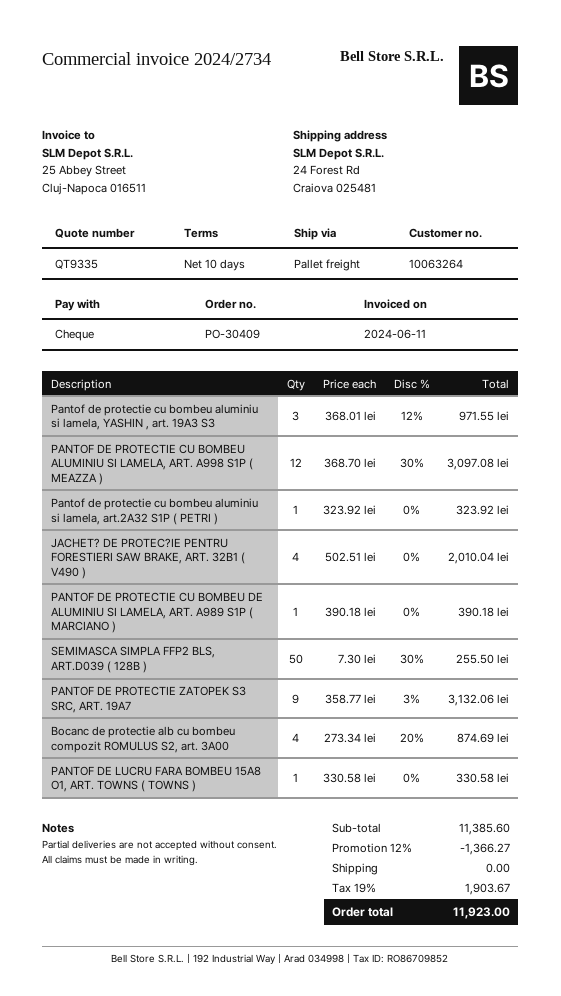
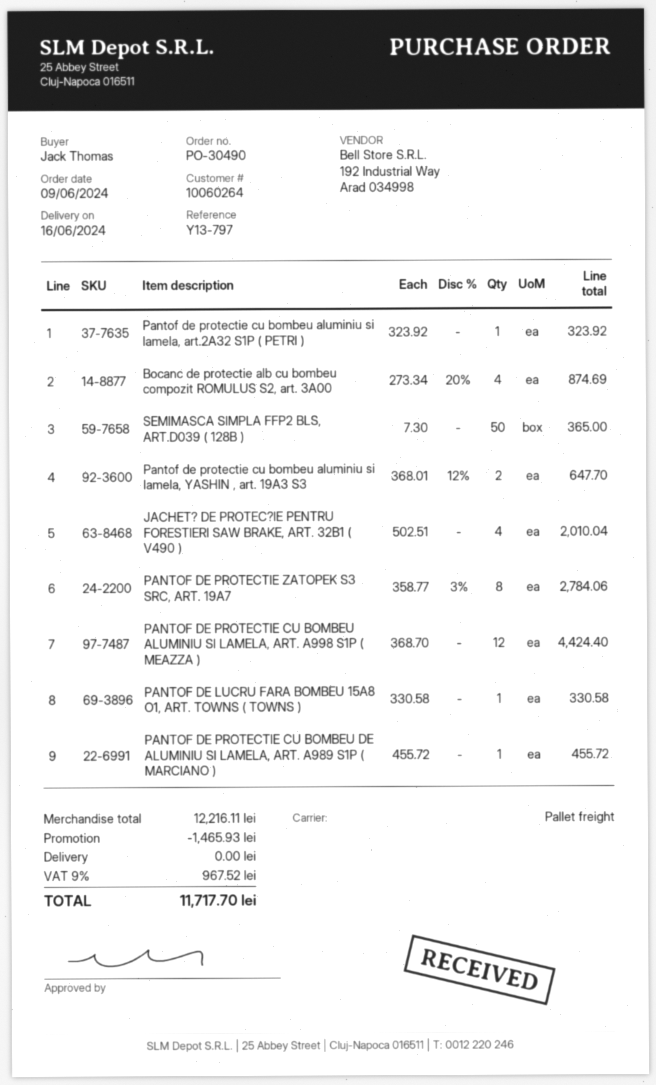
order number: PO-30409 -> PO-30490
customer number: 10063264 -> 10060264
Pantof de protectie cu bombeu aluminiu si lamela, YASHIN , art. 19A3 S3: 3 x 368.01 - 12% = 971.55 -> 2 x 368.01 - 12% = 647.70
PANTOF DE PROTECTIE CU BOMBEU ALUMINIU SI LAMELA, ART. A998 S1P ( MEAZZA ): 12 x 368.70 - 30% = 3097.08 -> 12 x 368.70 = 4424.40
PANTOF DE PROTECTIE CU BOMBEU DE ALUMINIU SI LAMELA, ART. A989 S1P ( MARCIANO ): 1 x 390.18 = 390.18 -> 1 x 455.72 = 455.72
SEMIMASCA SIMPLA FFP2 BLS, ART.D039 ( 128B ): 50 x 7.30 - 30% = 255.50 -> 50 x 7.30 = 365.00
PANTOF DE PROTECTIE ZATOPEK S3 SRC, ART. 19A7: 9 x 358.77 - 3% = 3132.06 -> 8 x 358.77 - 3% = 2784.06
subtotal: 11385.60 -> 12216.11
discount: 1366.27 -> 1465.93
tax: 19% = 1903.67 -> 9% = 967.52
total: 11923.00 -> 11717.70

